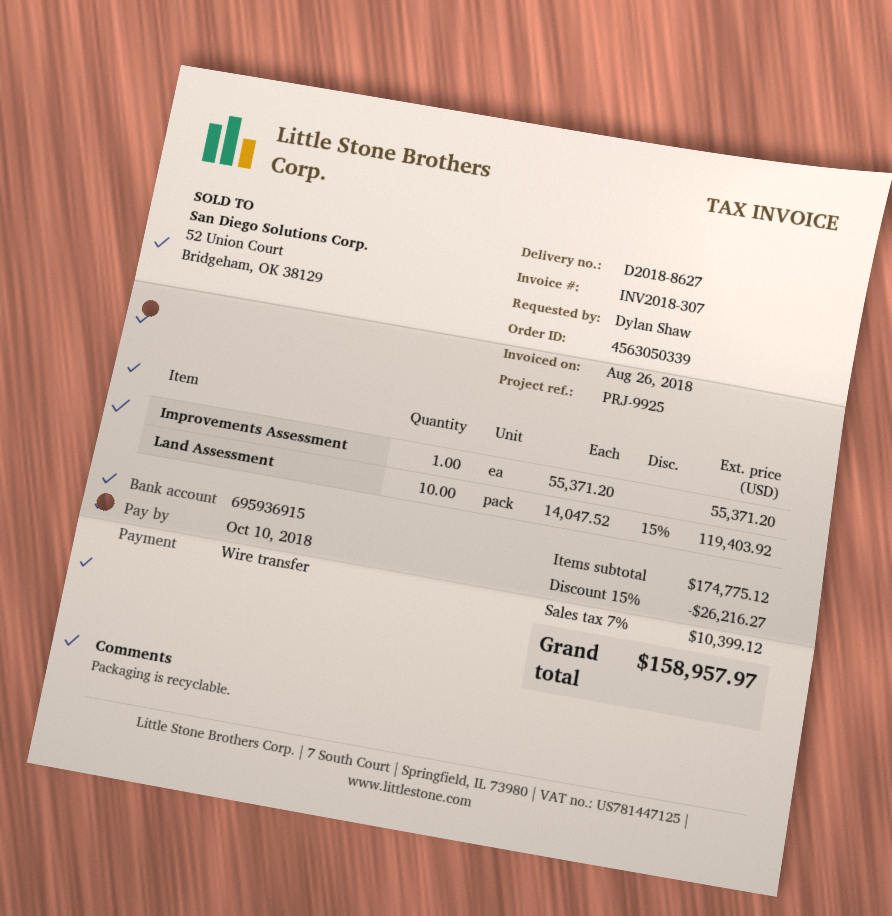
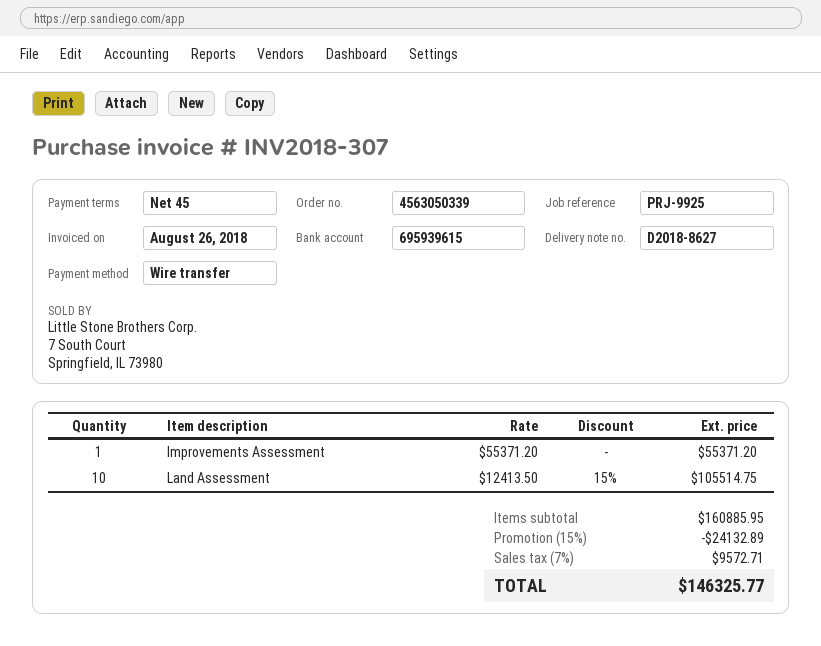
bank account: 695936915 -> 695939615
Land Assessment: 10 x 14047.52 - 15% = 119403.92 -> 10 x 12413.50 - 15% = 105514.75
subtotal: 174775.12 -> 160885.95
discount: 15% = 26216.27 -> 15% = 24132.89
tax: 7% = 10399.12 -> 7% = 9572.71
total: 158957.97 -> 146325.77

